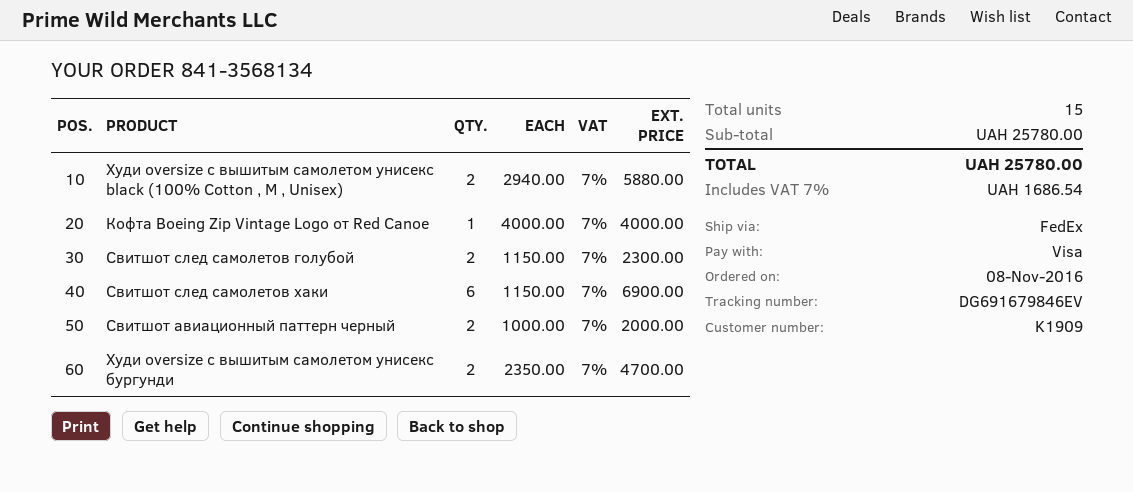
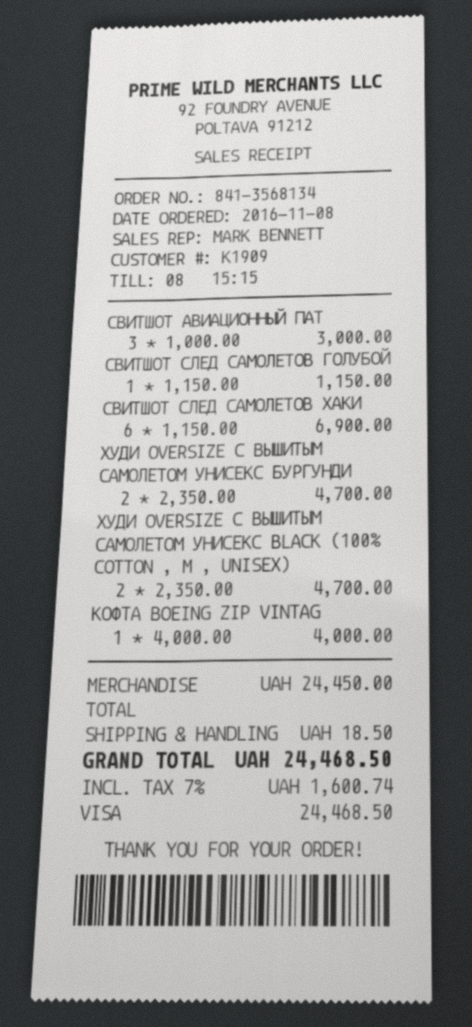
Худи oversize с вышитым самолетом унисекс black (100% Cotton , M , Unisex): 2 x 2940.00 = 5880.00 -> 2 x 2350.00 = 4700.00
Свитшот след самолетов голубой: 2 x 1150.00 = 2300.00 -> 1 x 1150.00 = 1150.00
Свитшот авиационный паттерн черный: 2 x 1000.00 = 2000.00 -> 3 x 1000.00 = 3000.00
subtotal: 25780.00 -> 24450.00
shipping: none -> 18.50
tax: 7% = 1686.54 -> 7% = 1600.74
total: 25780.00 -> 24468.50

